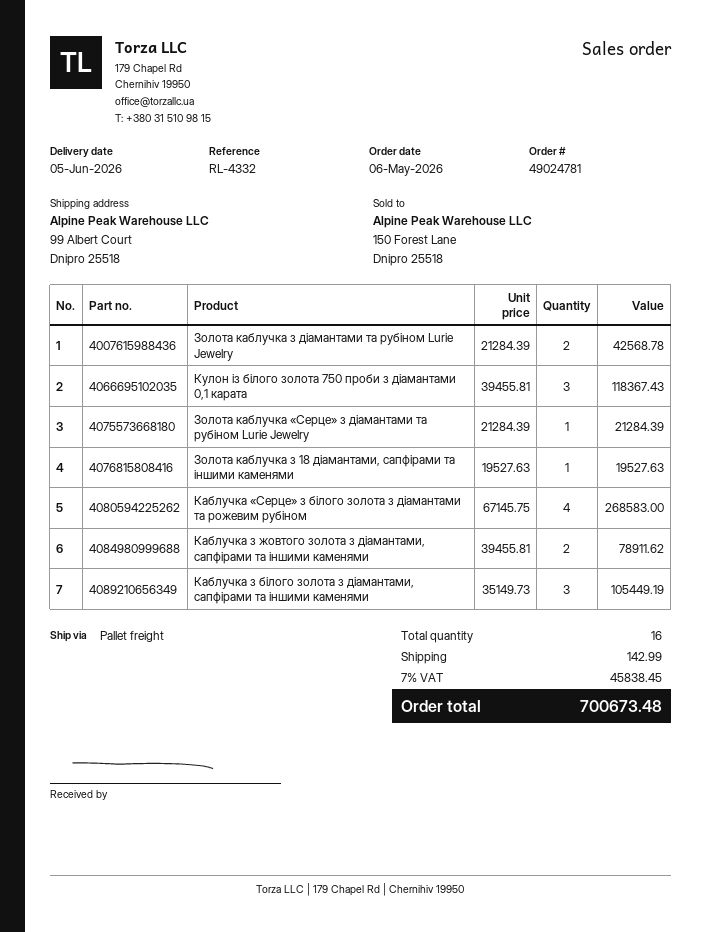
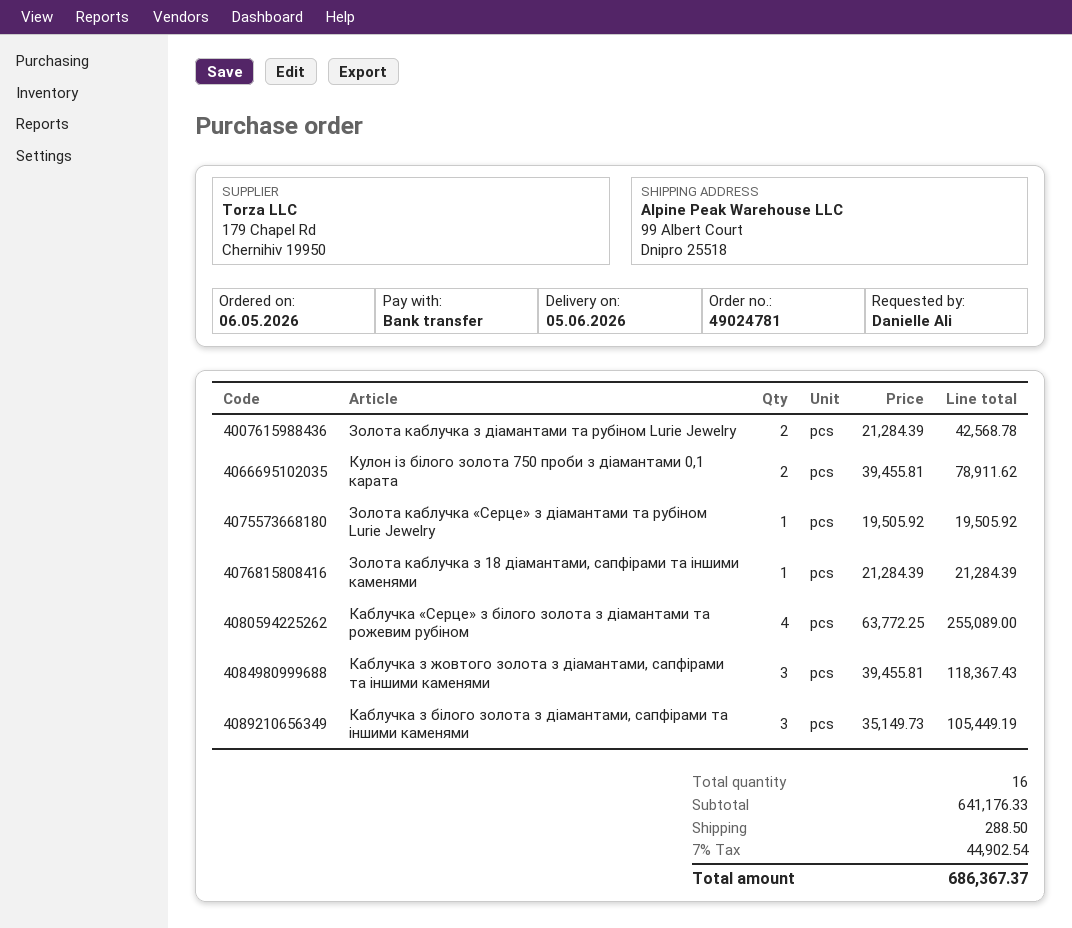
Кулон із білого золота 750 проби з діамантами 0,1 карата: 3 x 39455.81 = 118367.43 -> 2 x 39455.81 = 78911.62
Золота каблучка «Серце» з діамантами та рубіном Lurie Jewelry: 1 x 21284.39 = 21284.39 -> 1 x 19505.92 = 19505.92
Золота каблучка з 18 діамантами, сапфірами та іншими каменями: 1 x 19527.63 = 19527.63 -> 1 x 21284.39 = 21284.39
Каблучка «Серце» з білого золота з діамантами та рожевим рубіном: 4 x 67145.75 = 268583.00 -> 4 x 63772.25 = 255089.00
Каблучка з жовтого золота з діамантами, сапфірами та іншими каменями: 2 x 39455.81 = 78911.62 -> 3 x 39455.81 = 118367.43
shipping: 142.99 -> 288.50
tax: 7% = 45838.45 -> 7% = 44902.54
total: 700673.48 -> 686367.37

